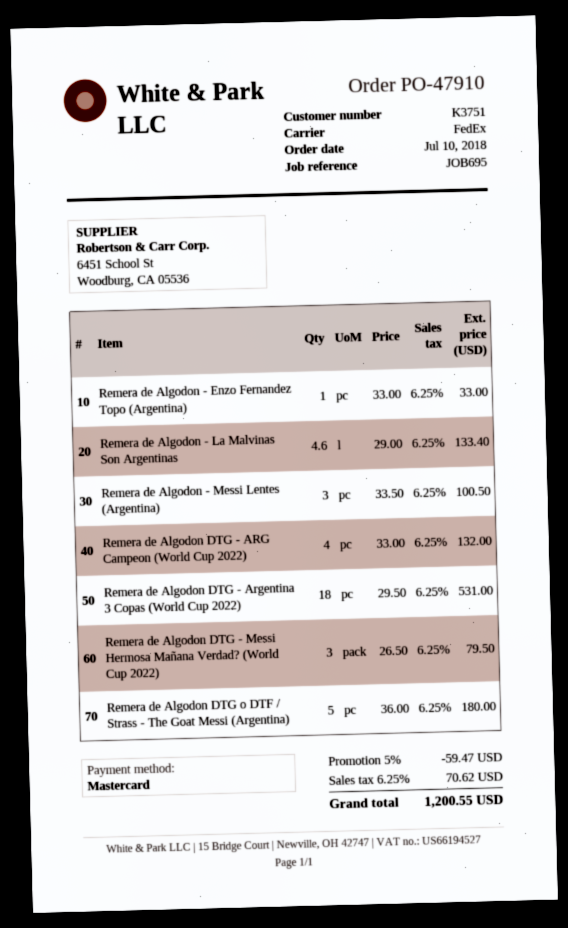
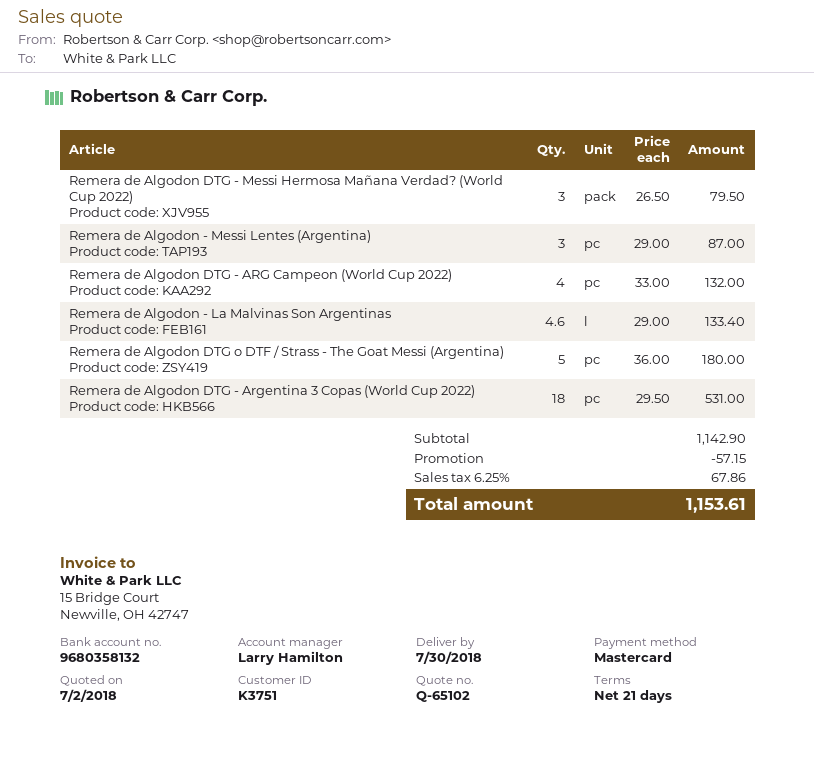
Remera de Algodon - Enzo Fernandez Topo (Argentina): 1 x 33.00 = 33.00 -> none
Remera de Algodon - Messi Lentes (Argentina): 3 x 33.50 = 100.50 -> 3 x 29.00 = 87.00
discount: 59.47 -> 57.15
tax: 6.25% = 70.62 -> 6.25% = 67.86
total: 1200.55 -> 1153.61

